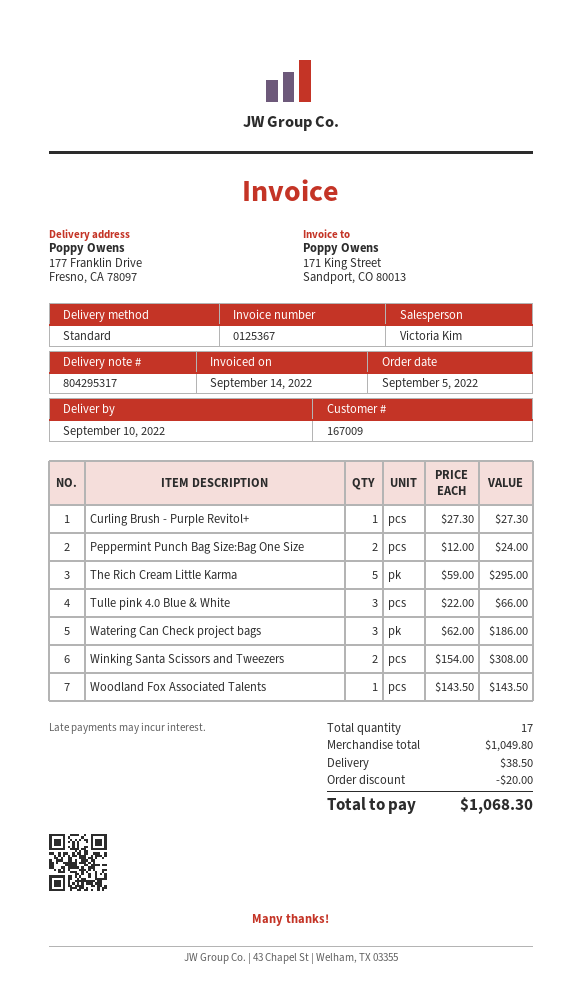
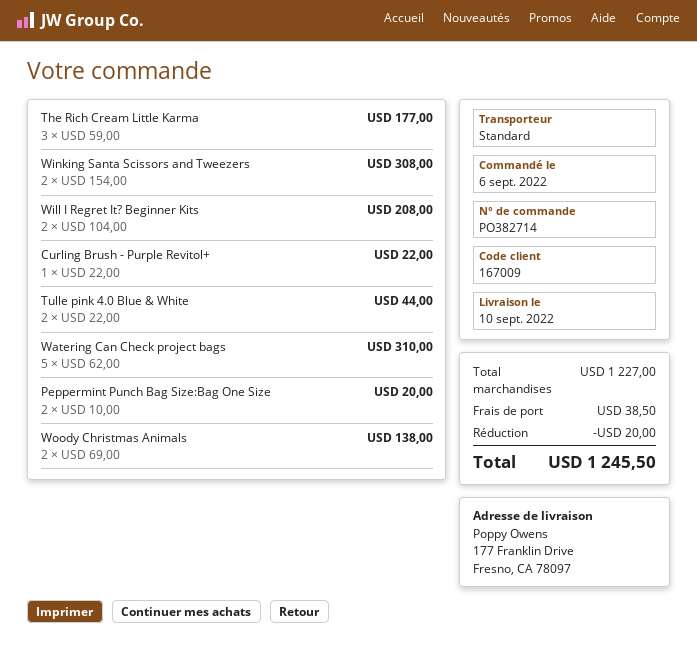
order date: 2022-09-05 -> 2022-09-06
Curling Brush - Purple Revitol+: 1 x 27.30 = 27.30 -> 1 x 22.00 = 22.00
Peppermint Punch Bag Size:Bag One Size: 2 x 12.00 = 24.00 -> 2 x 10.00 = 20.00
The Rich Cream Little Karma: 5 x 59.00 = 295.00 -> 3 x 59.00 = 177.00
Tulle pink 4.0 Blue & White: 3 x 22.00 = 66.00 -> 2 x 22.00 = 44.00
Watering Can Check project bags: 3 x 62.00 = 186.00 -> 5 x 62.00 = 310.00
Woodland Fox Associated Talents: 1 x 143.50 = 143.50 -> none
Will I Regret It? Beginner Kits: none -> 2 x 104.00 = 208.00
Woody Christmas Animals: none -> 2 x 69.00 = 138.00
subtotal: 1049.80 -> 1227.00
total: 1068.30 -> 1245.50

